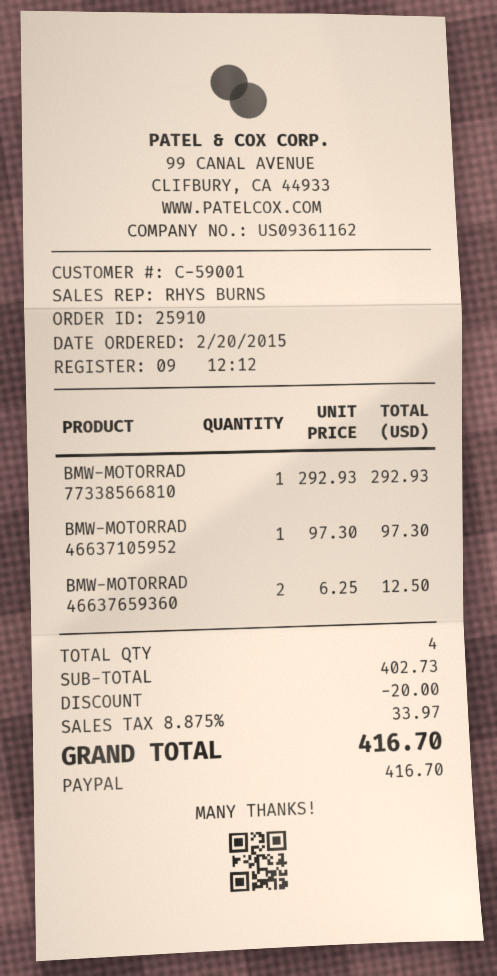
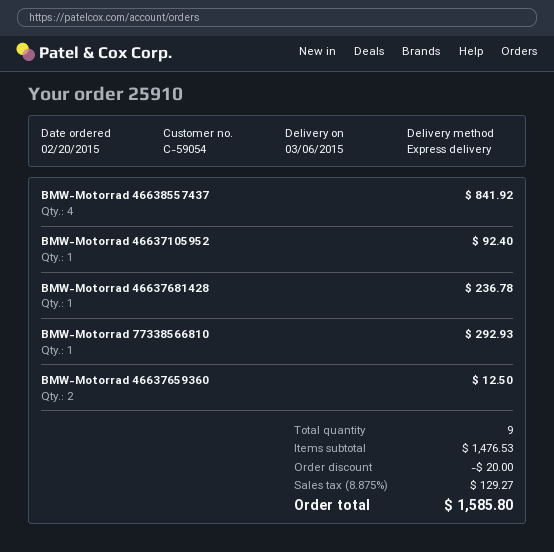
customer number: C-59001 -> C-59054
BMW-MOTORRAD 46637105952: 1 for 97.30 -> 1 for 92.40
BMW-Motorrad 46638557437: none -> 4 for 841.92
BMW-Motorrad 46637681428: none -> 1 for 236.78
total quantity: 4 -> 9
subtotal: 402.73 -> 1476.53
tax: 8.875% = 33.97 -> 8.875% = 129.27
total: 416.70 -> 1585.80

